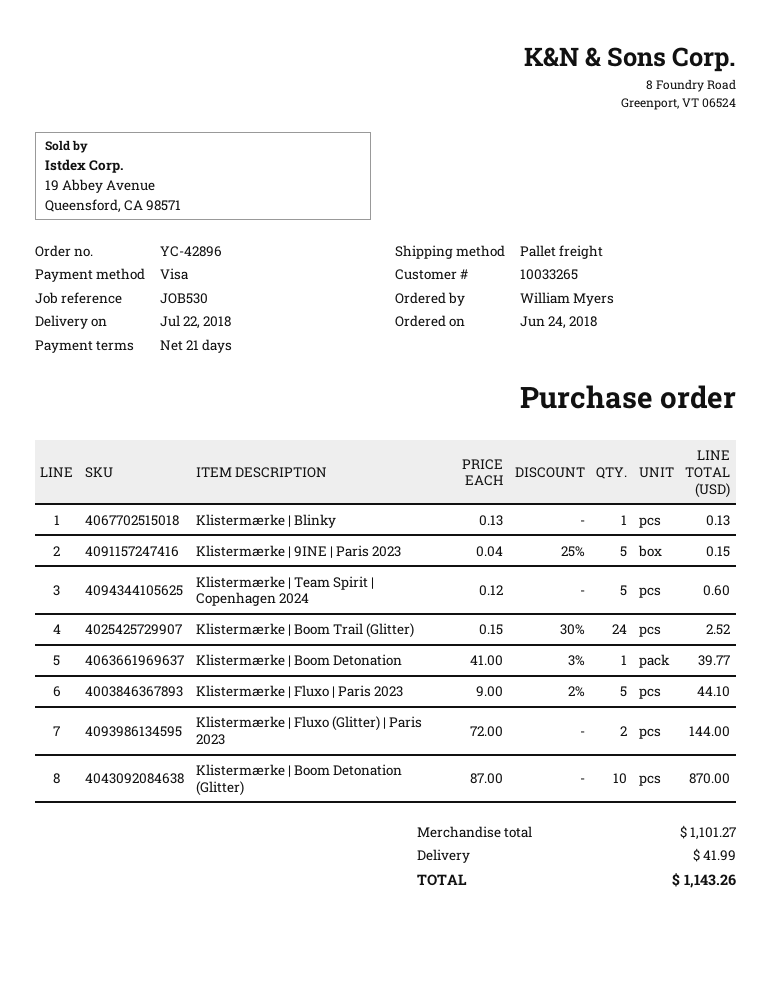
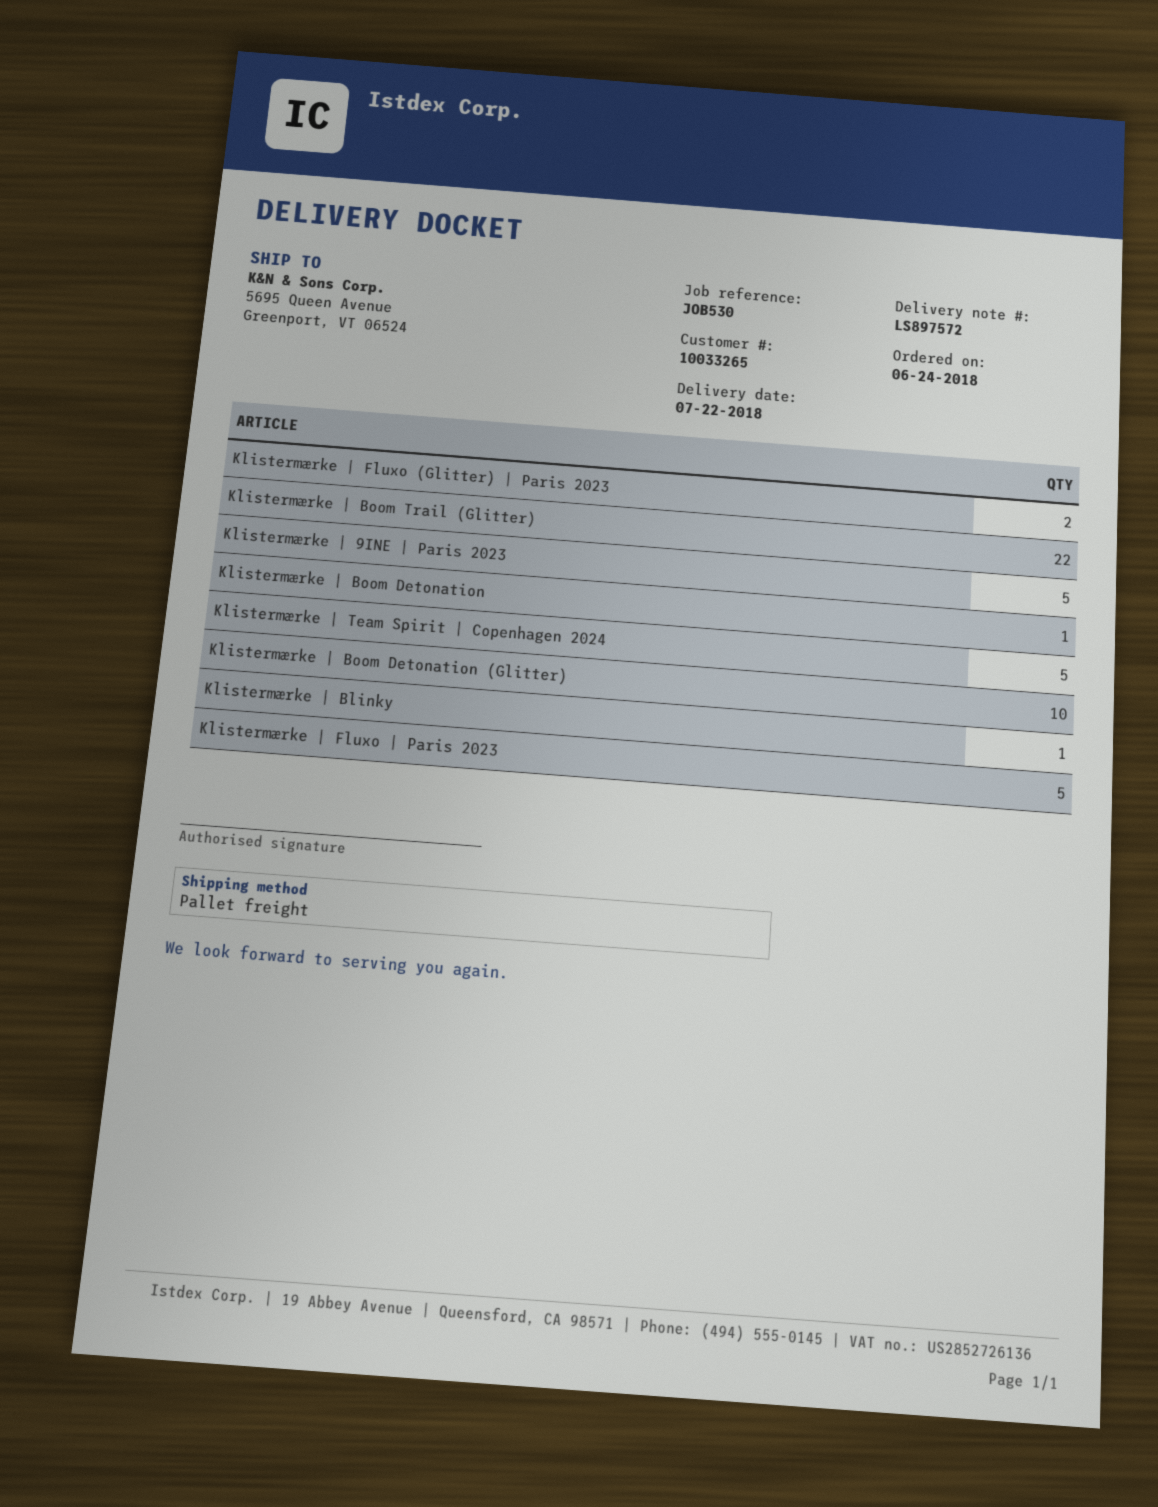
Klistermærke | Boom Trail (Glitter): 24 -> 22

